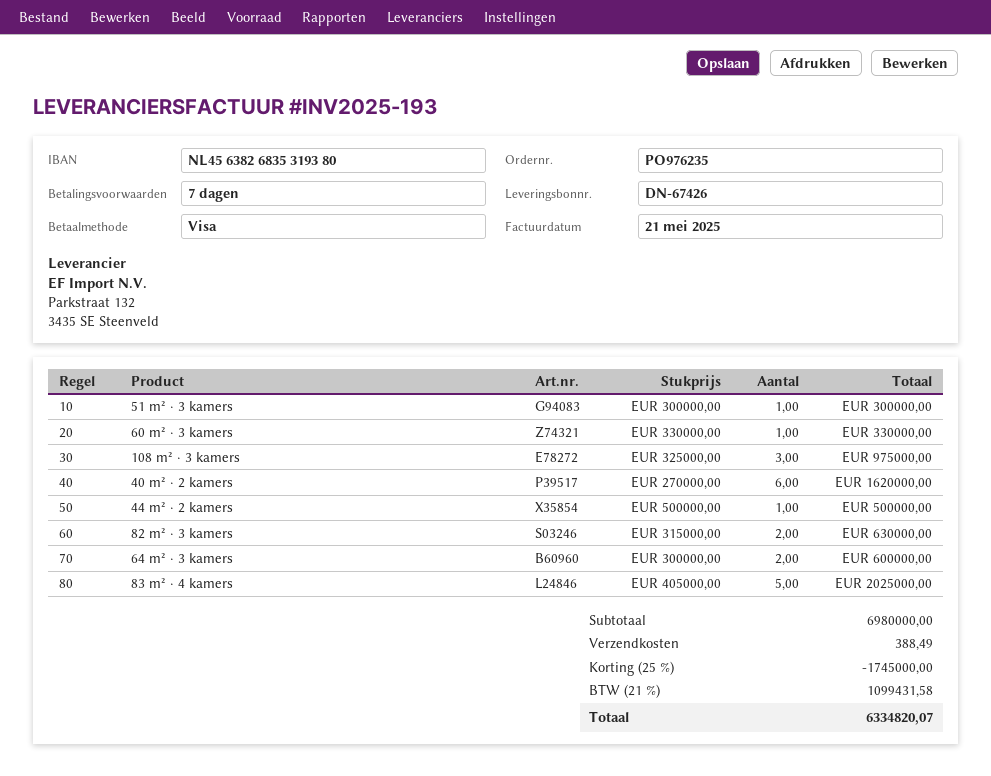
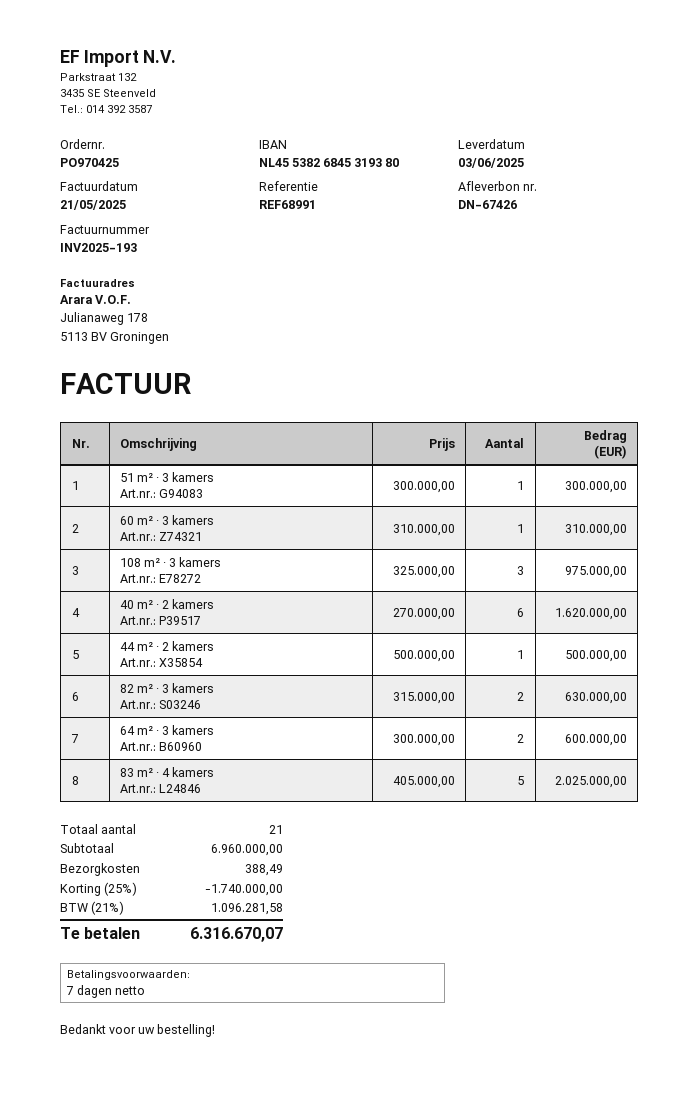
order number: PO976235 -> PO970425
bank account: NL4563826835319380 -> NL4553826845319380
60 m² · 3 kamers: 1 x 330000.00 = 330000.00 -> 1 x 310000.00 = 310000.00
subtotal: 6980000.00 -> 6960000.00
discount: 25% = 1745000.00 -> 25% = 1740000.00
tax: 21% = 1099431.58 -> 21% = 1096281.58
total: 6334820.07 -> 6316670.07

